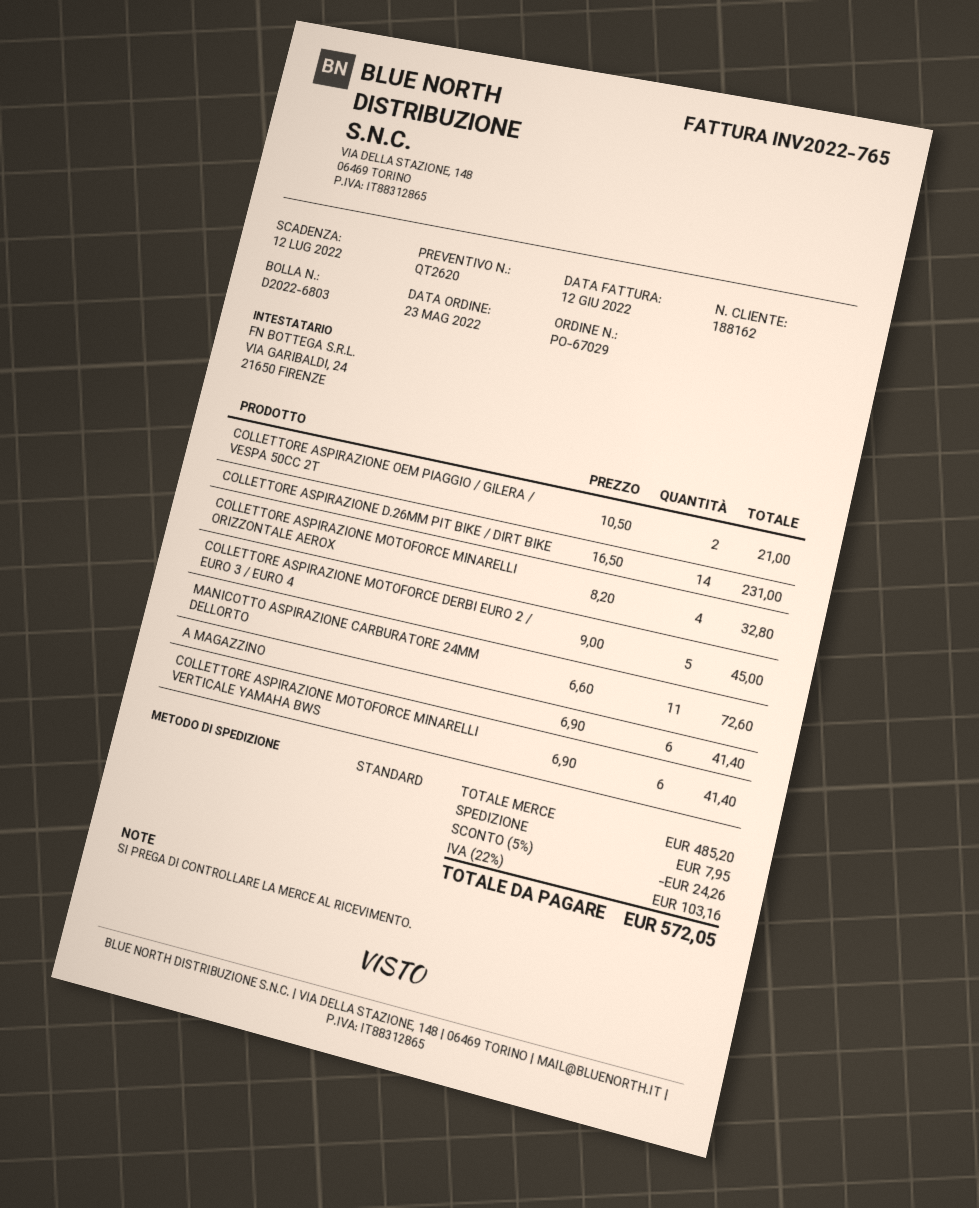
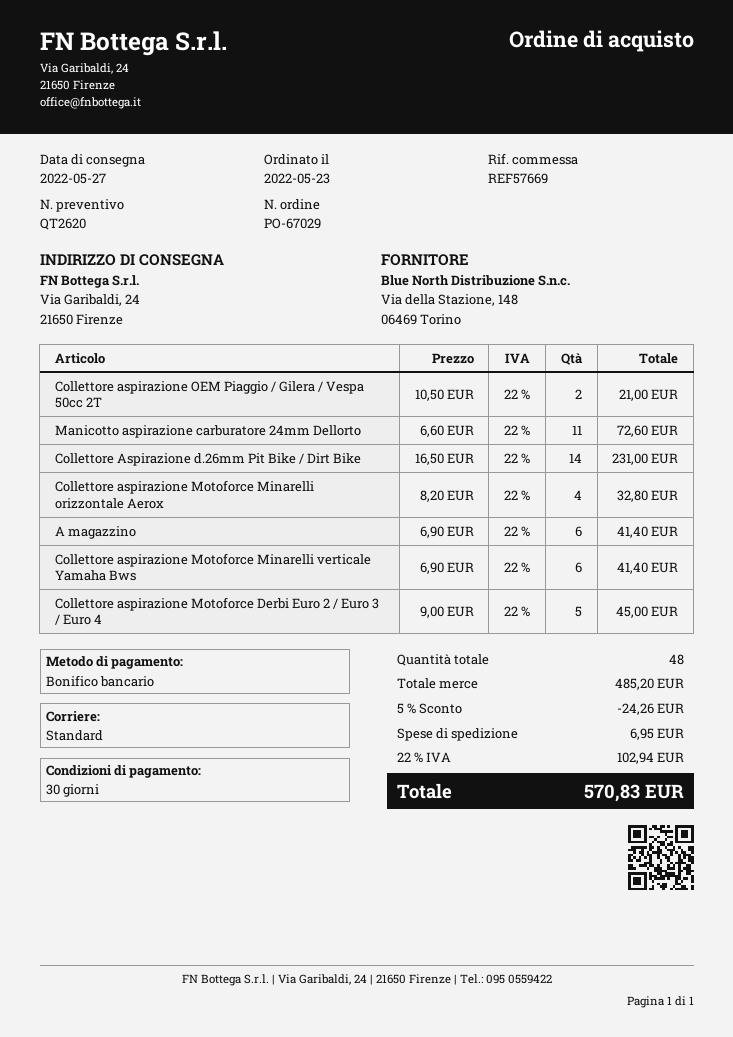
shipping: 7.95 -> 6.95
tax: 22% = 103.16 -> 22% = 102.94
total: 572.05 -> 570.83

